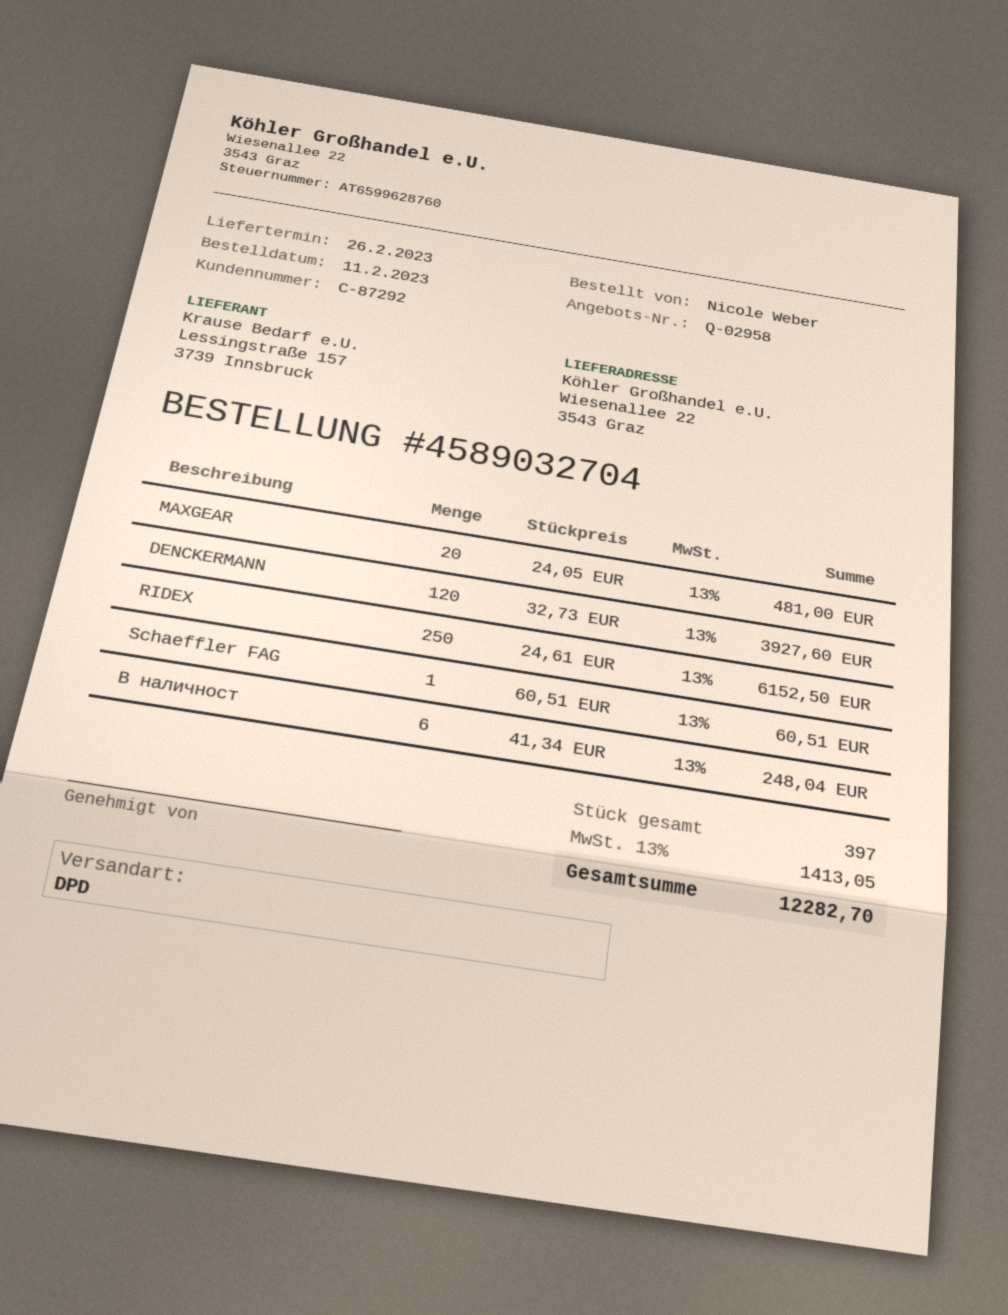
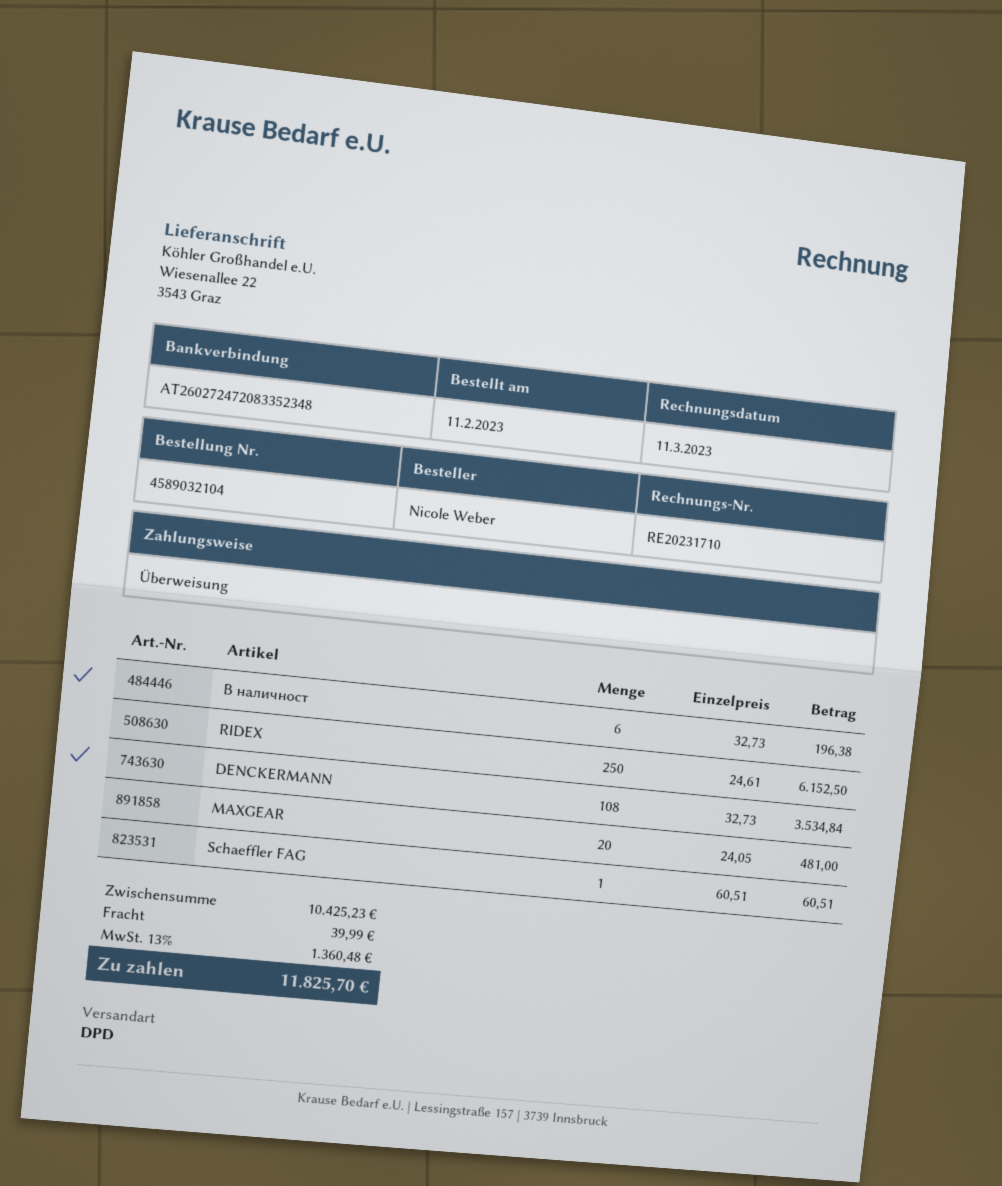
order number: 4589032704 -> 4589032104
DENCKERMANN: 120 x 32.73 = 3927.60 -> 108 x 32.73 = 3534.84
В наличност: 6 x 41.34 = 248.04 -> 6 x 32.73 = 196.38
shipping: none -> 39.99
tax: 13% = 1413.05 -> 13% = 1360.48
total: 12282.70 -> 11825.70

